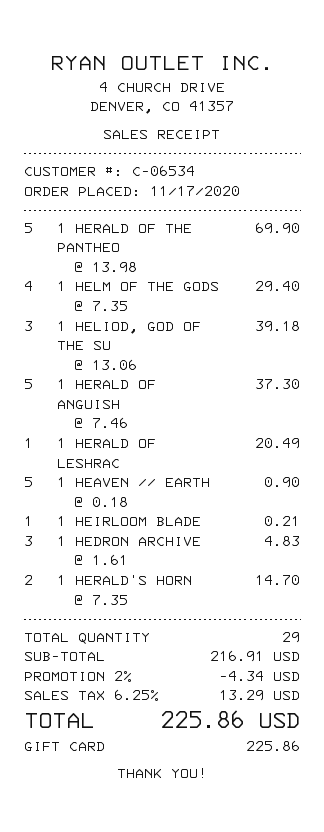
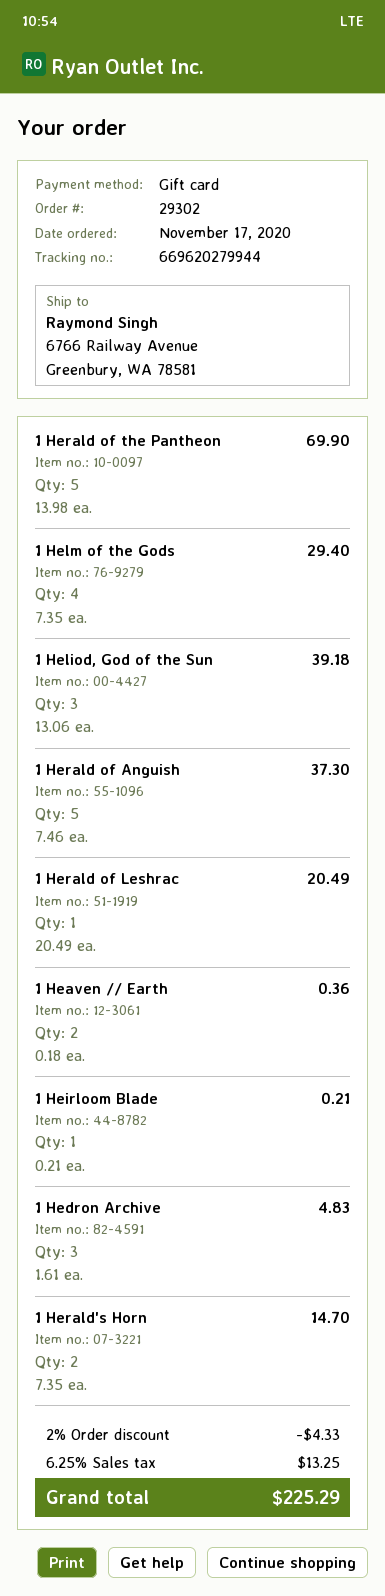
1 HEAVEN // EARTH: 5 x 0.18 = 0.90 -> 2 x 0.18 = 0.36
discount: 2% = 4.34 -> 2% = 4.33
tax: 6.25% = 13.29 -> 6.25% = 13.25
total: 225.86 -> 225.29

